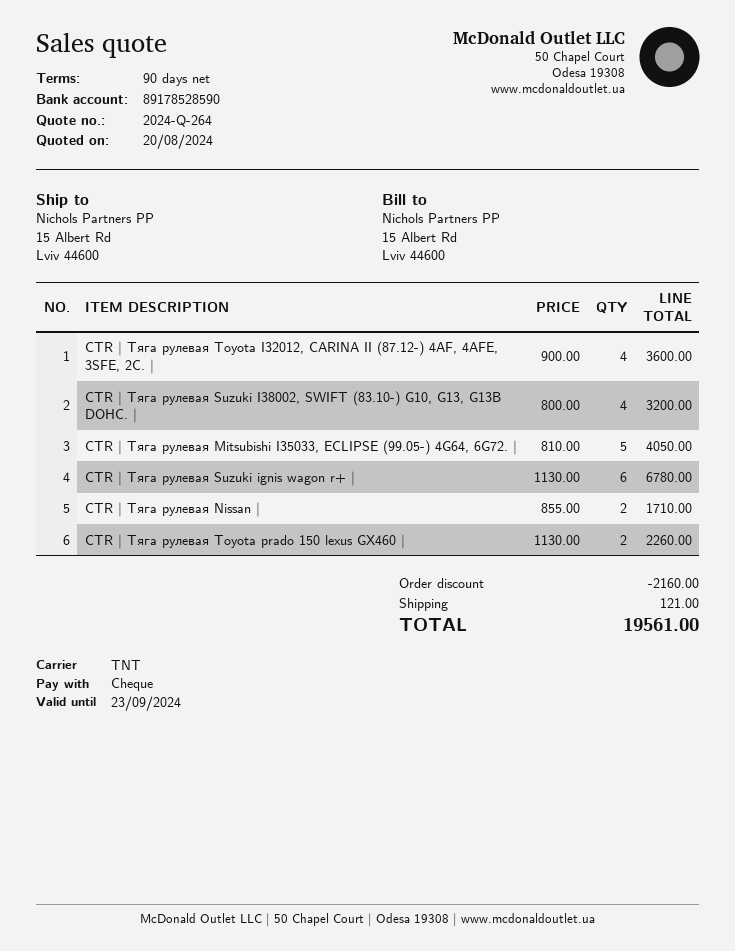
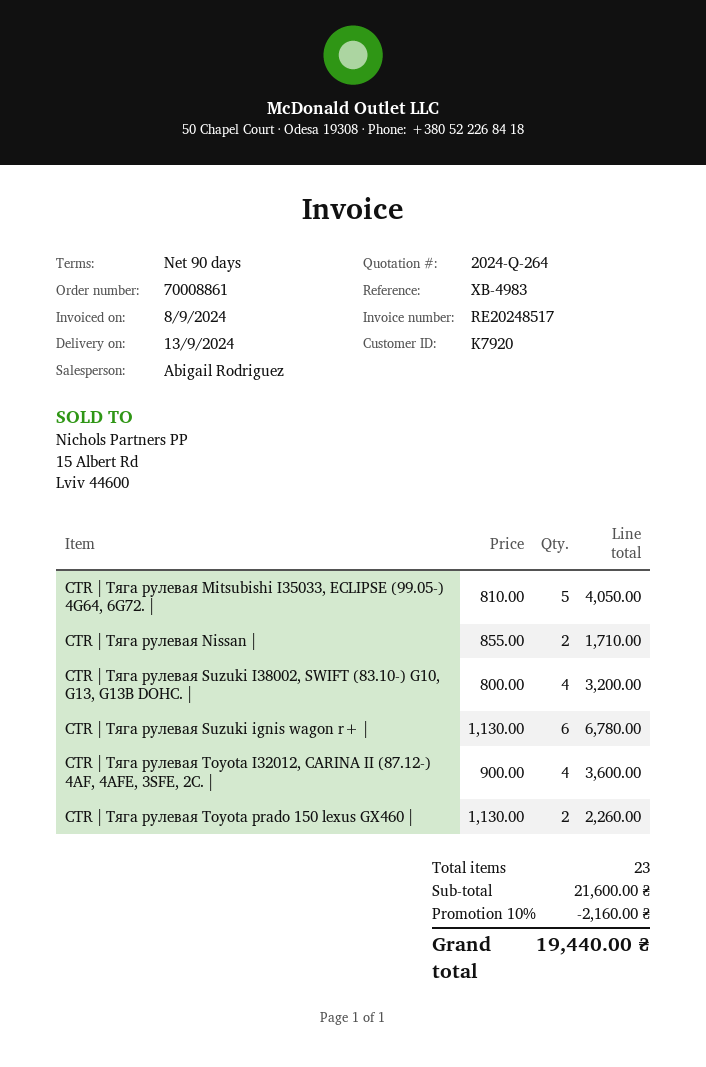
shipping: 121.00 -> none
total: 19561.00 -> 19440.00

